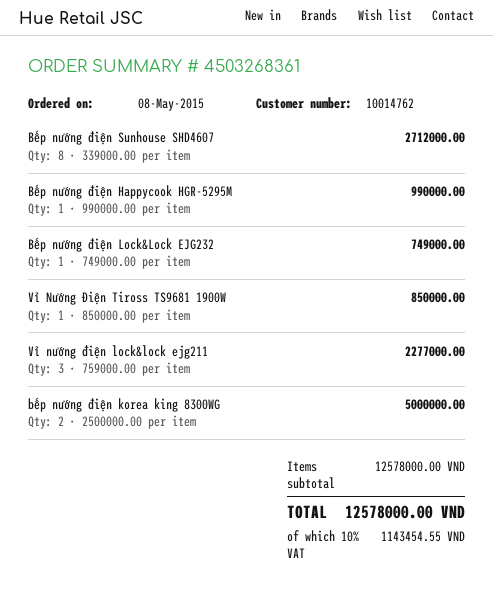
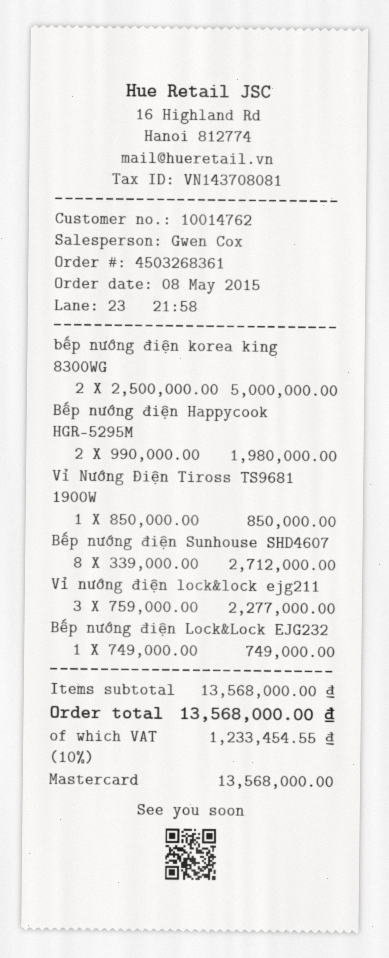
Bếp nướng điện Happycook HGR-5295M: 1 x 990000.00 = 990000.00 -> 2 x 990000.00 = 1980000.00
subtotal: 12578000.00 -> 13568000.00
tax: 10% = 1143454.55 -> 10% = 1233454.55
total: 12578000.00 -> 13568000.00

